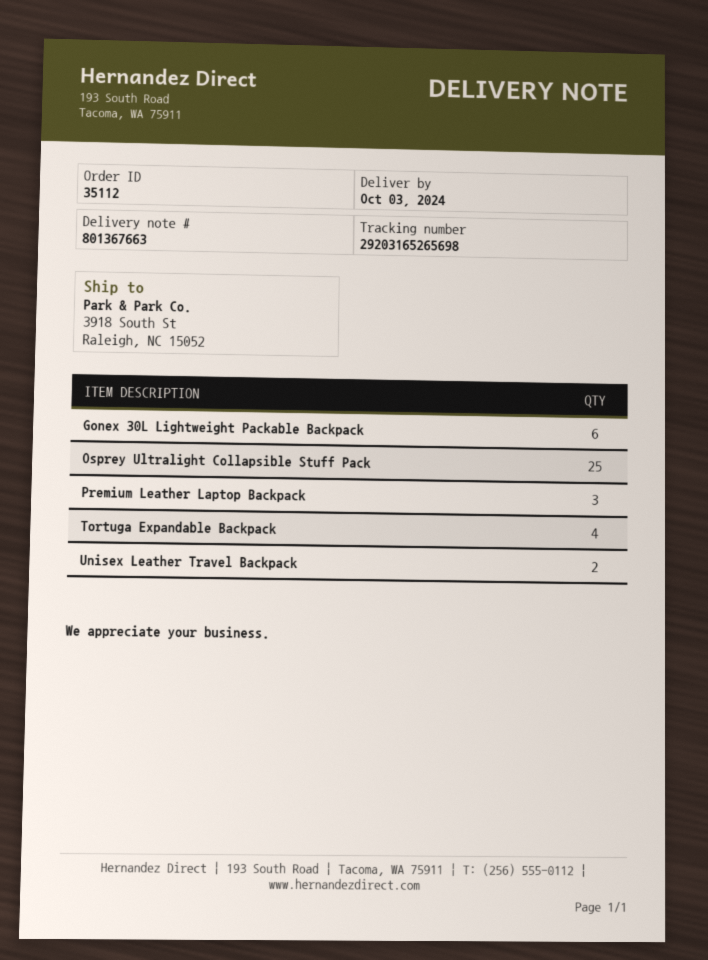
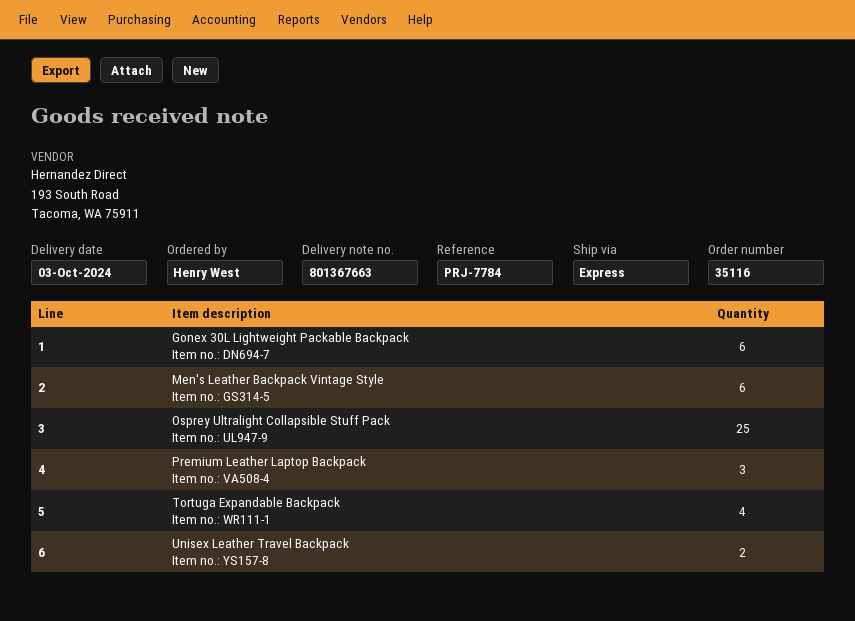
order number: 35112 -> 35116
Men's Leather Backpack Vintage Style: none -> 6

